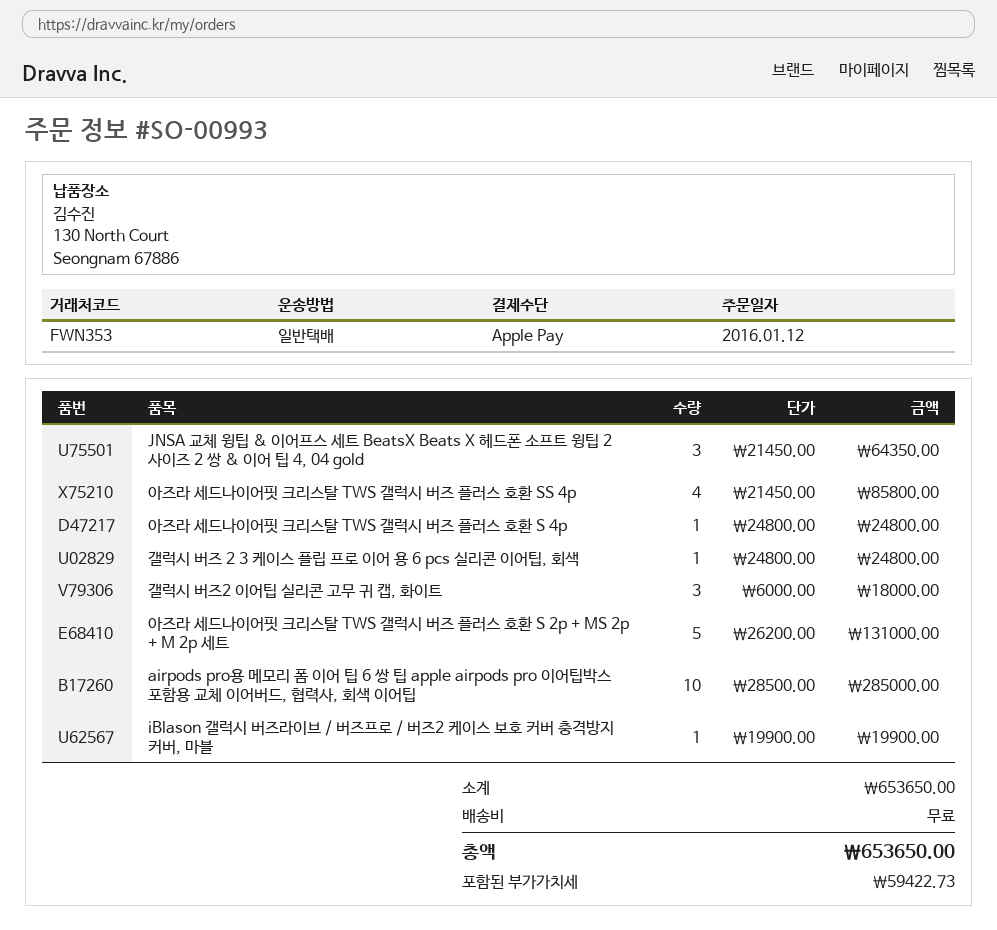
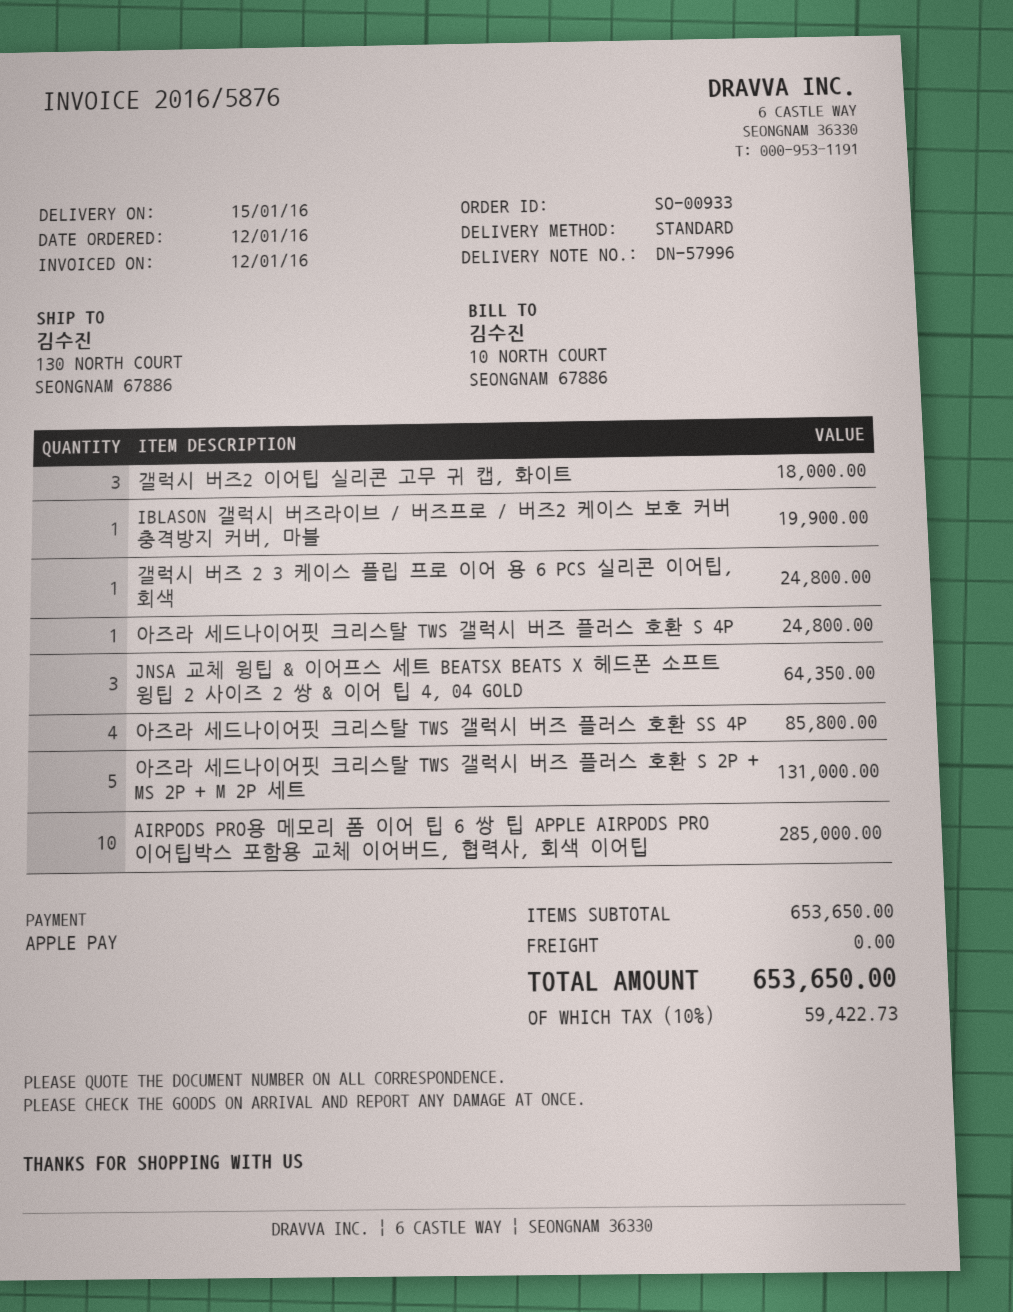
order number: SO-00993 -> SO-00933

